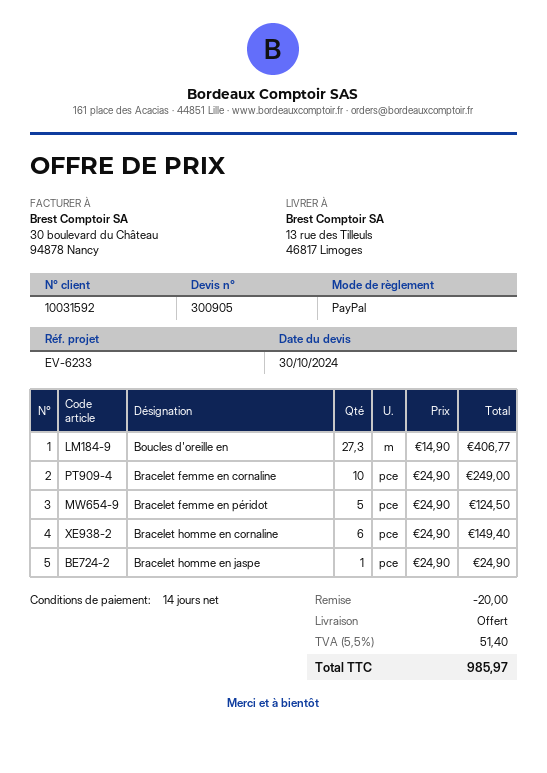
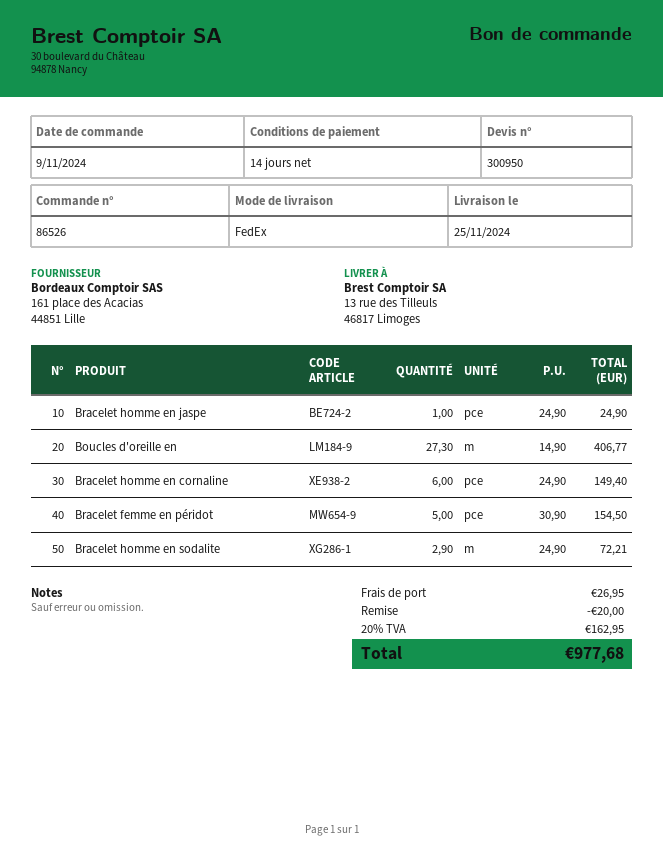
quote number: 300905 -> 300950
Bracelet femme en cornaline: 10 x 24.90 = 249.00 -> none
Bracelet femme en péridot: 5 x 24.90 = 124.50 -> 5 x 30.90 = 154.50
Bracelet homme en sodalite: none -> 2.9 x 24.90 = 72.21
shipping: 0.00 -> 26.95
tax: 5.5% = 51.40 -> 20% = 162.95
total: 985.97 -> 977.68

